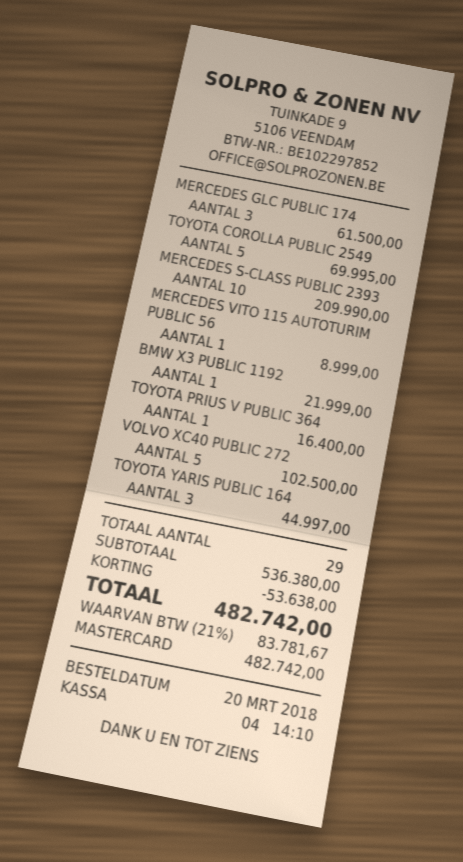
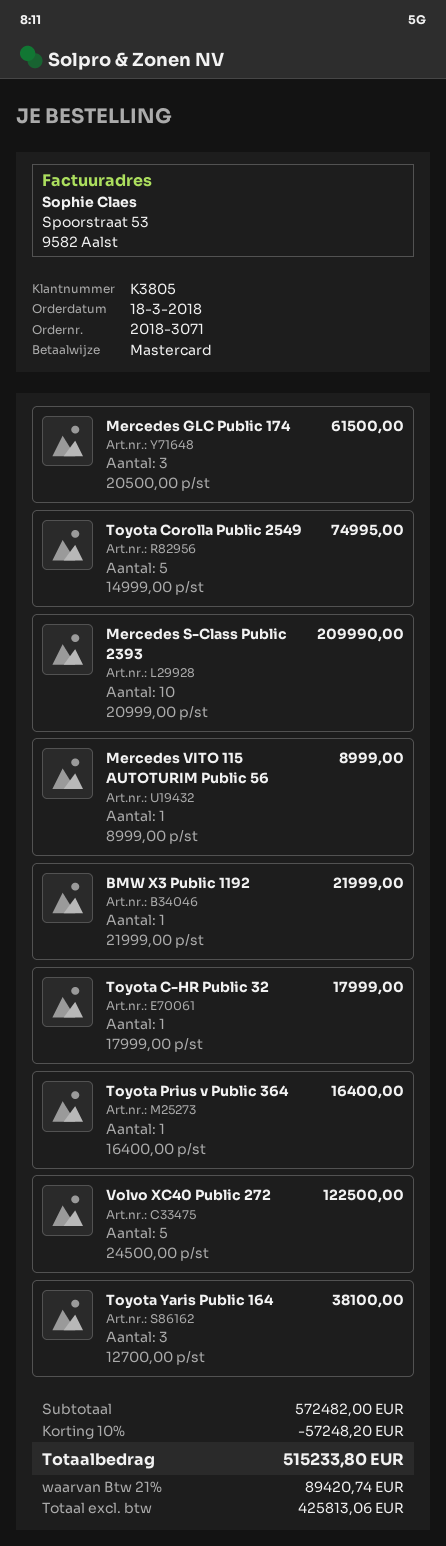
order date: 2018-03-20 -> 2018-03-18
TOYOTA COROLLA PUBLIC 2549: 5 for 69995.00 -> 5 for 74995.00
VOLVO XC40 PUBLIC 272: 5 for 102500.00 -> 5 for 122500.00
TOYOTA YARIS PUBLIC 164: 3 for 44997.00 -> 3 for 38100.00
Toyota C-HR Public 32: none -> 1 for 17999.00
subtotal: 536380.00 -> 572482.00
discount: 53638.00 -> 57248.20
tax: 21% = 83781.67 -> 21% = 89420.74
total: 482742.00 -> 515233.80

